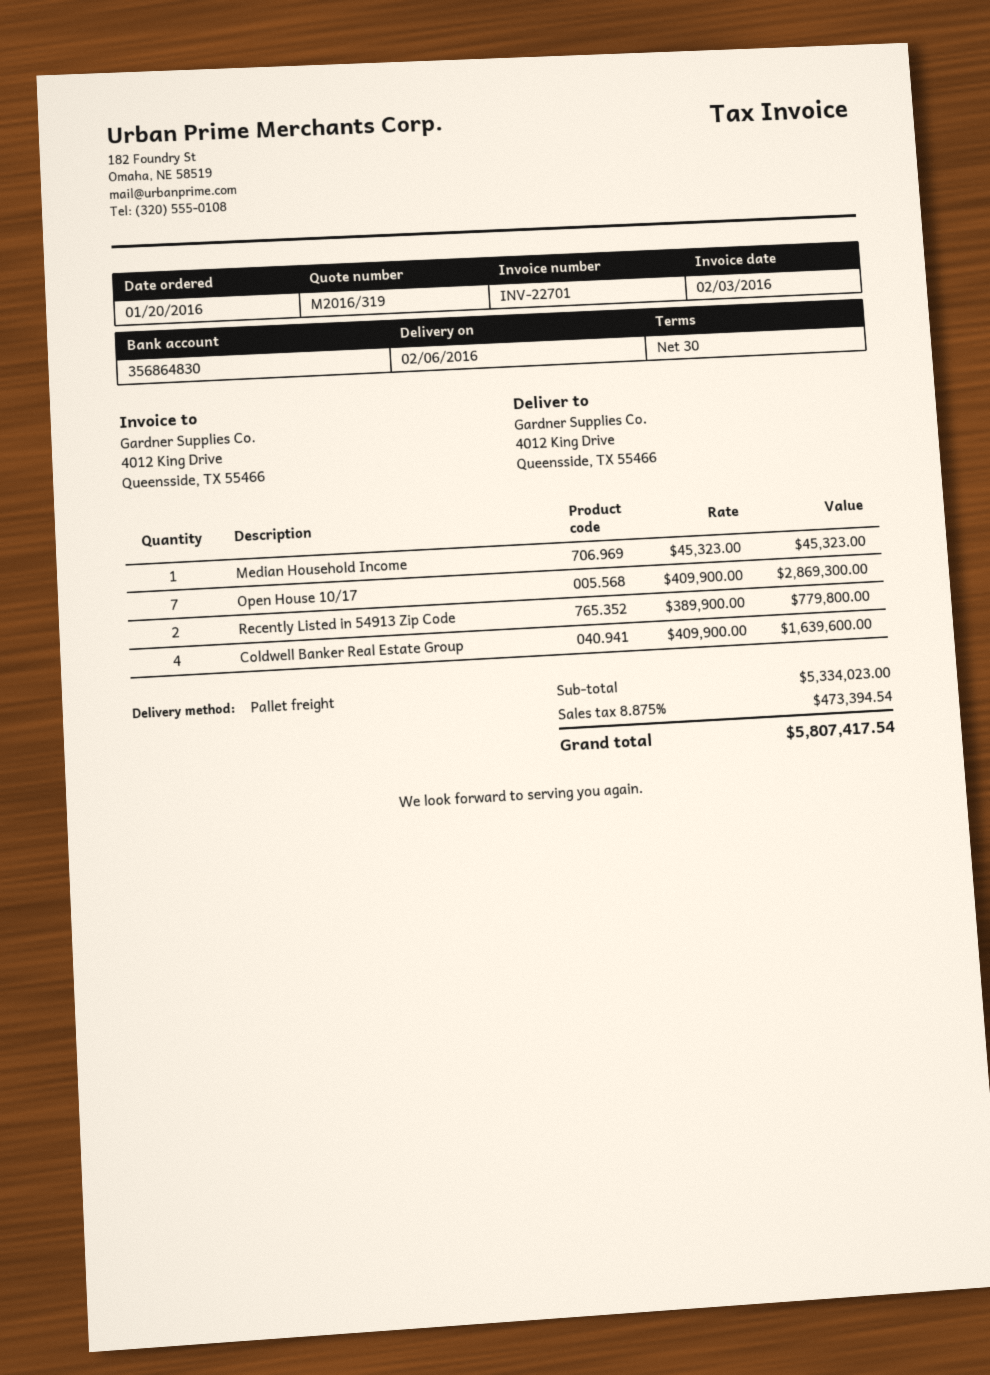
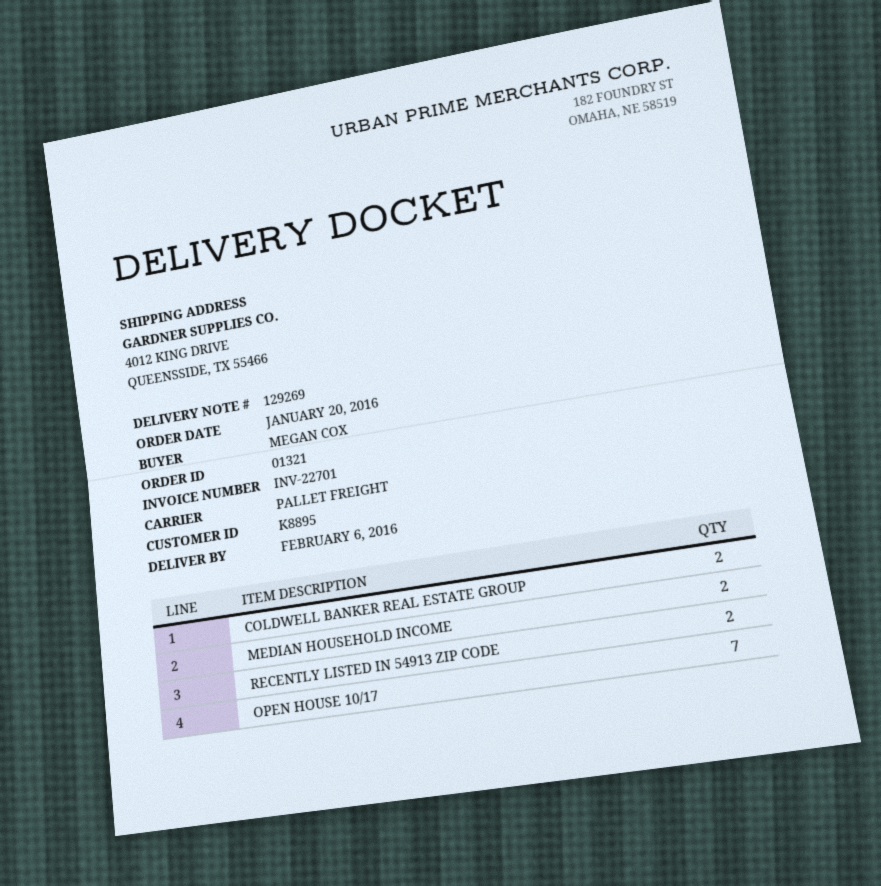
Median Household Income: 1 -> 2
Coldwell Banker Real Estate Group: 4 -> 2

